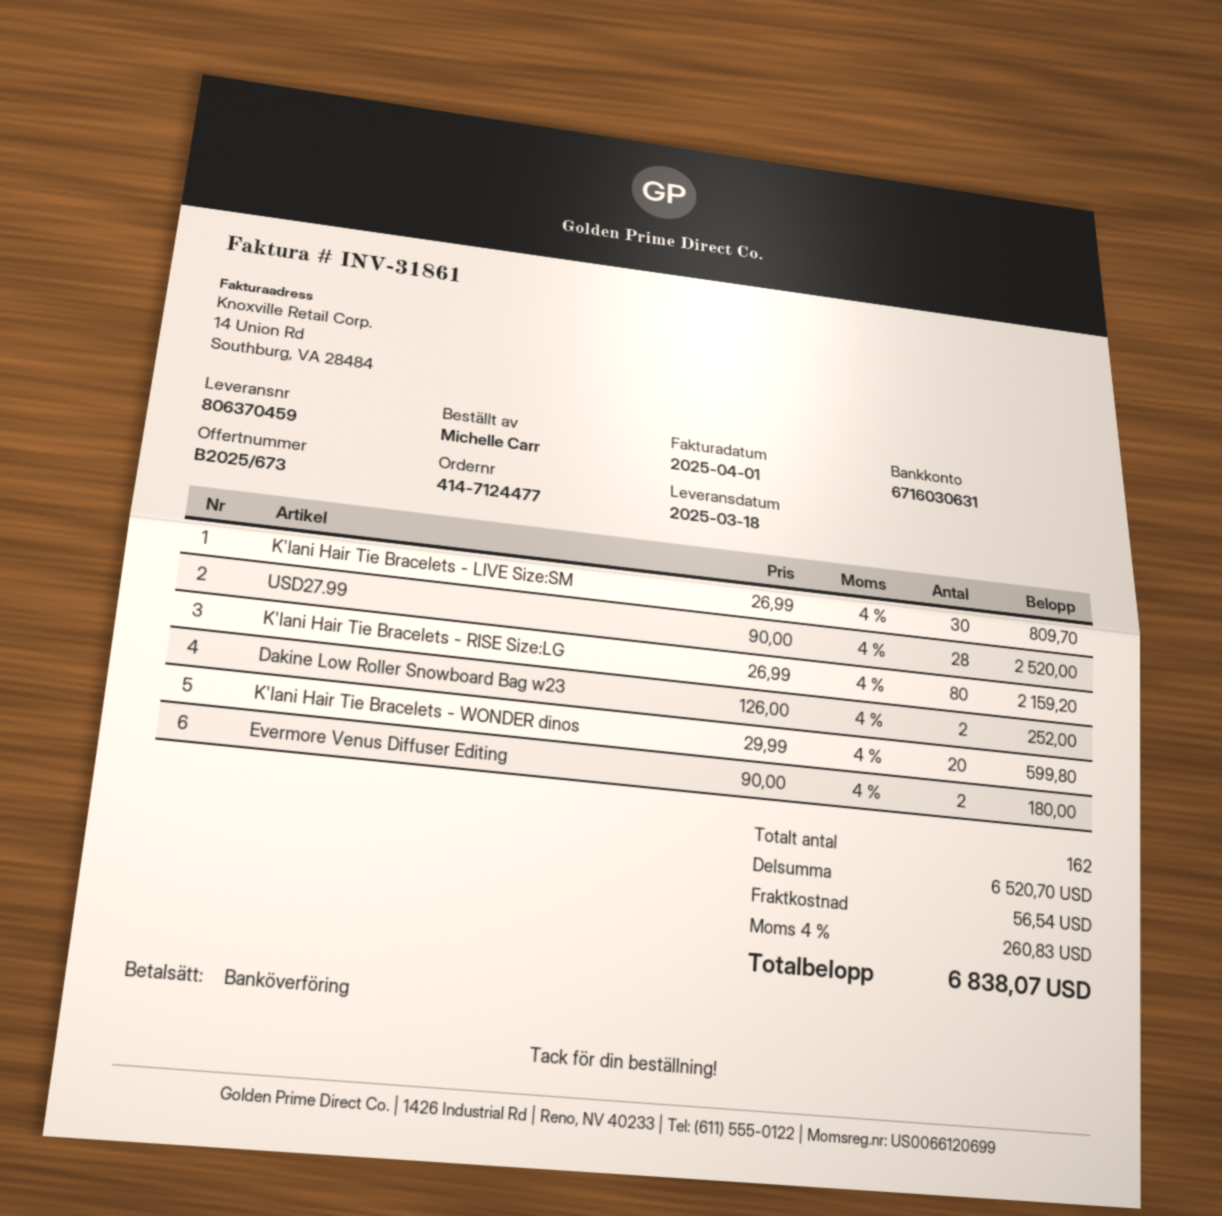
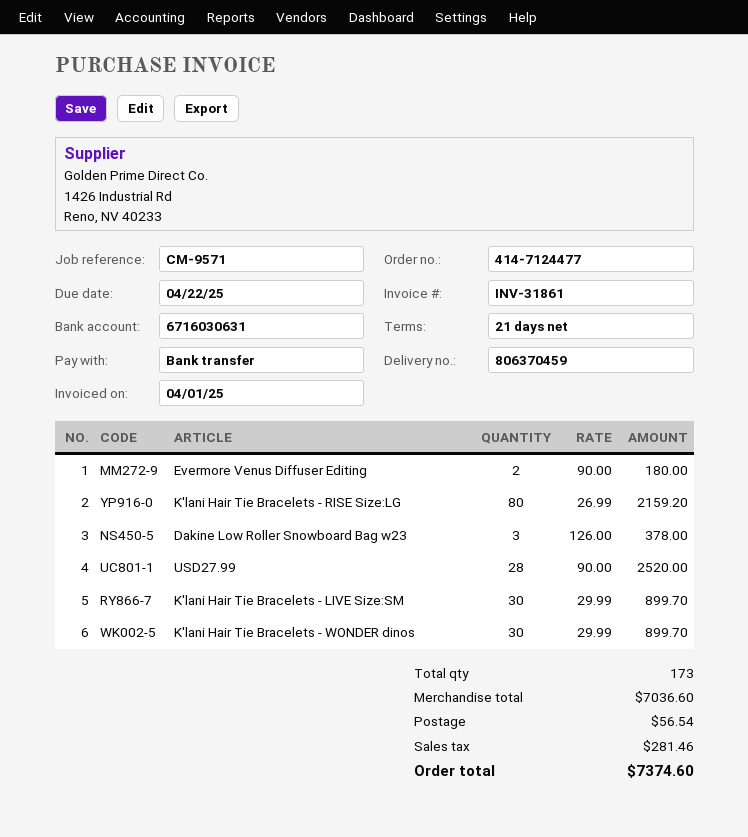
K'lani Hair Tie Bracelets - LIVE Size:SM: 30 x 26.99 = 809.70 -> 30 x 29.99 = 899.70
Dakine Low Roller Snowboard Bag w23: 2 x 126.00 = 252.00 -> 3 x 126.00 = 378.00
K'lani Hair Tie Bracelets - WONDER dinos: 20 x 29.99 = 599.80 -> 30 x 29.99 = 899.70
total quantity: 162 -> 173
subtotal: 6520.70 -> 7036.60
tax: 260.83 -> 281.46
total: 6838.07 -> 7374.60

